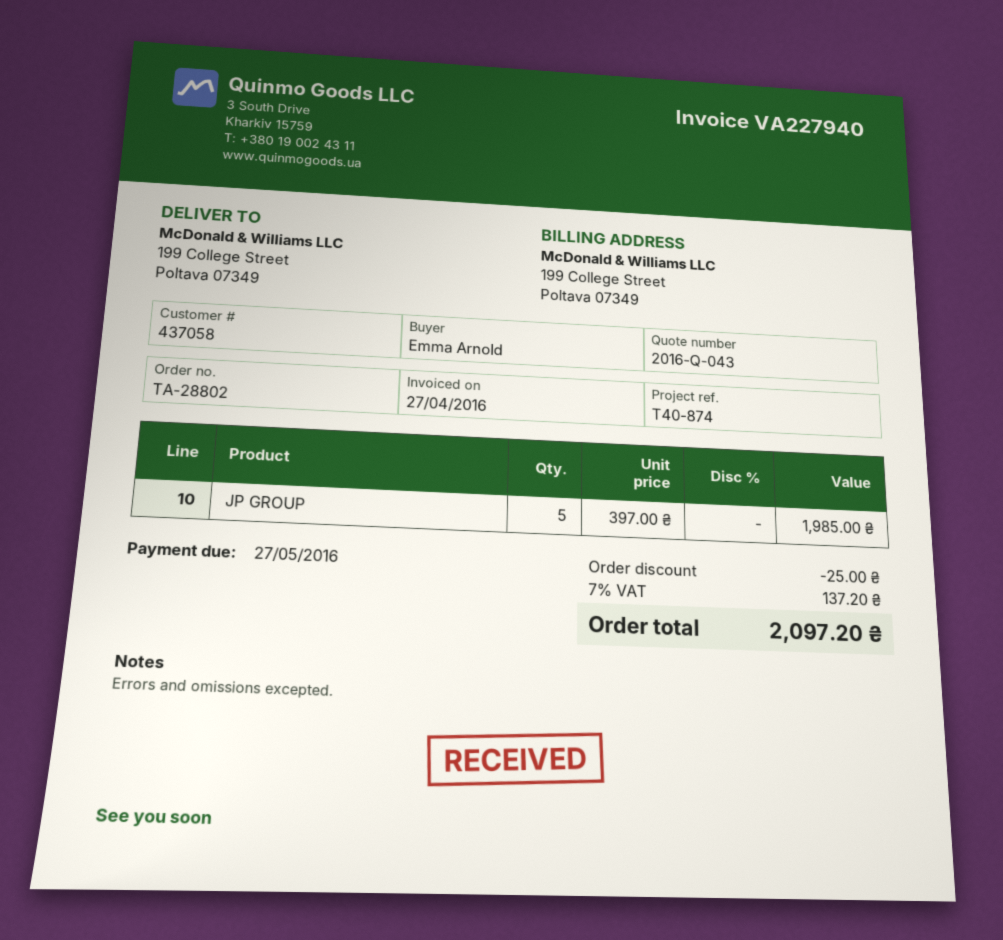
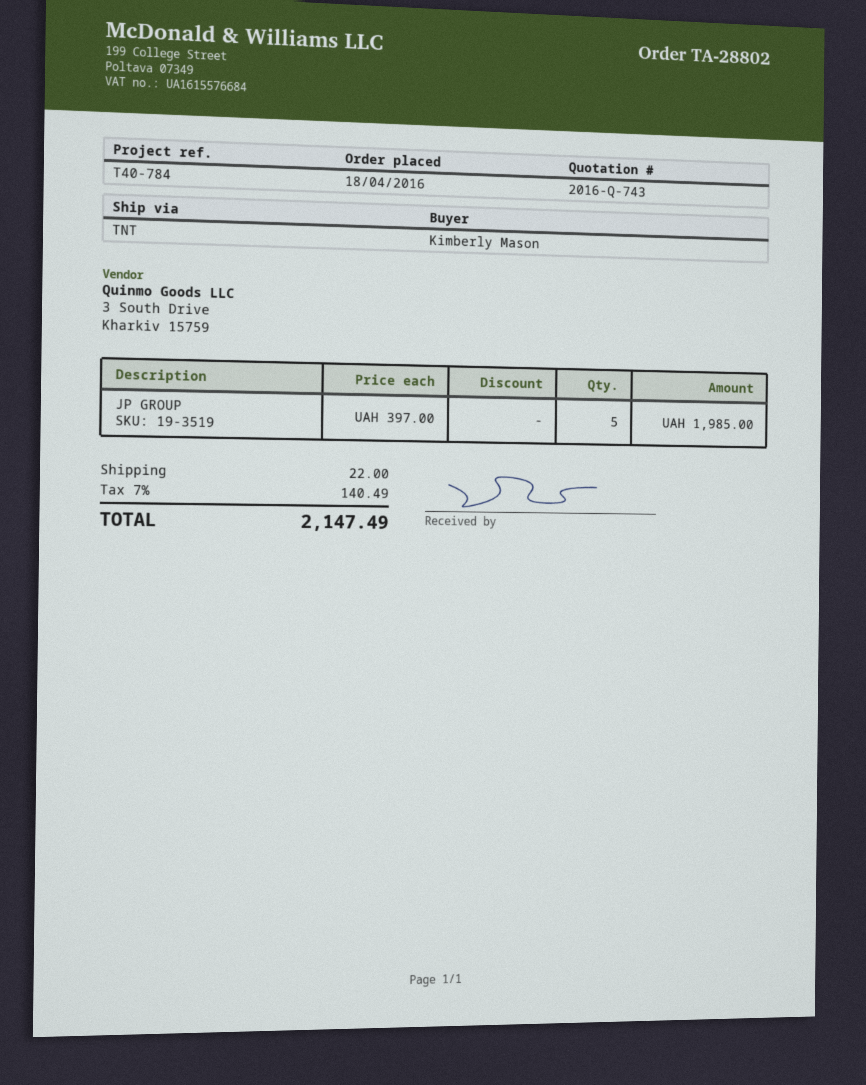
quote number: 2016-Q-043 -> 2016-Q-743
reference: T40-874 -> T40-784
ordered by: Emma Arnold -> Kimberly Mason
discount: 25.00 -> none
shipping: none -> 22.00
tax: 7% = 137.20 -> 7% = 140.49
total: 2097.20 -> 2147.49

